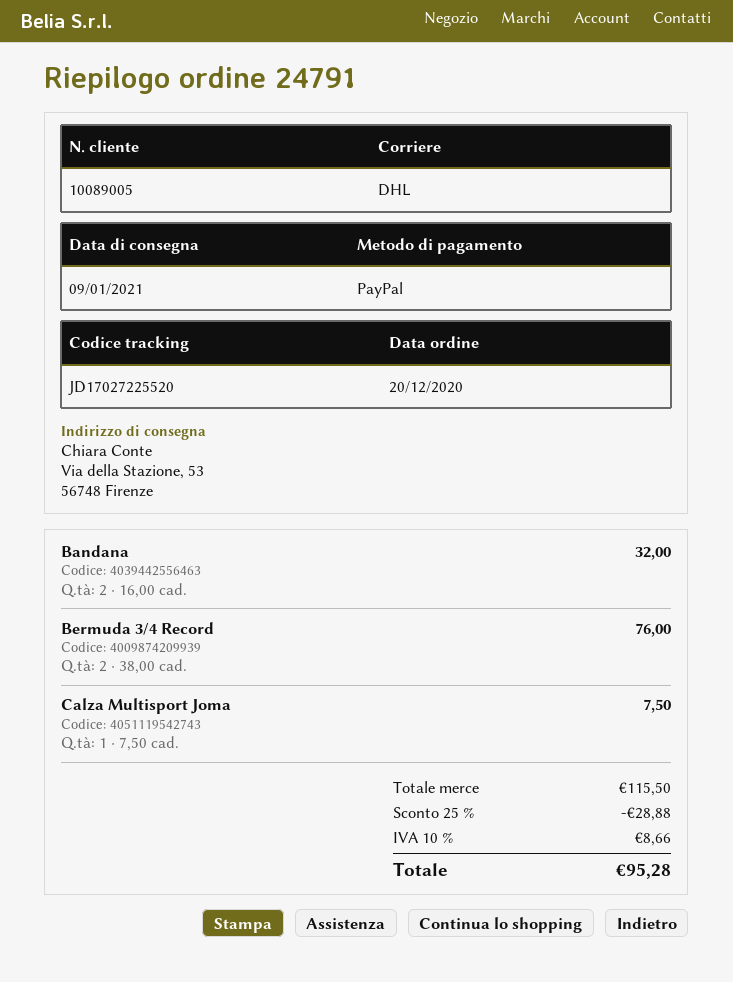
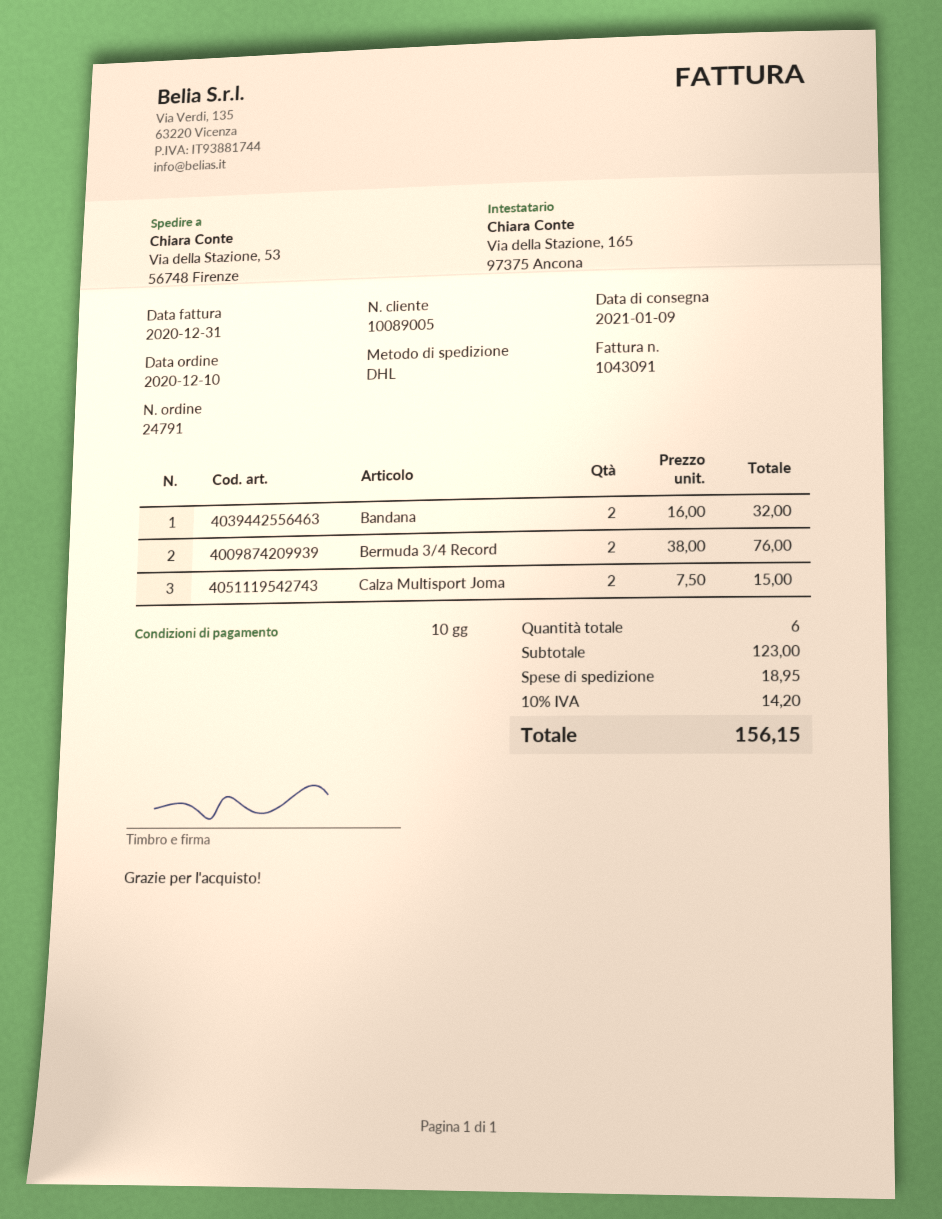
order date: 2020-12-20 -> 2020-12-10
Calza Multisport Joma: 1 x 7.50 = 7.50 -> 2 x 7.50 = 15.00
subtotal: 115.50 -> 123.00
discount: 25% = 28.88 -> none
shipping: none -> 18.95
tax: 10% = 8.66 -> 10% = 14.20
total: 95.28 -> 156.15

